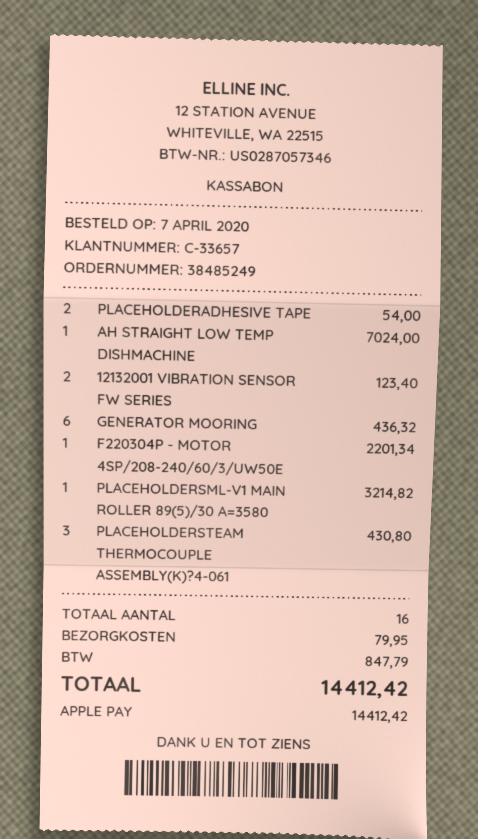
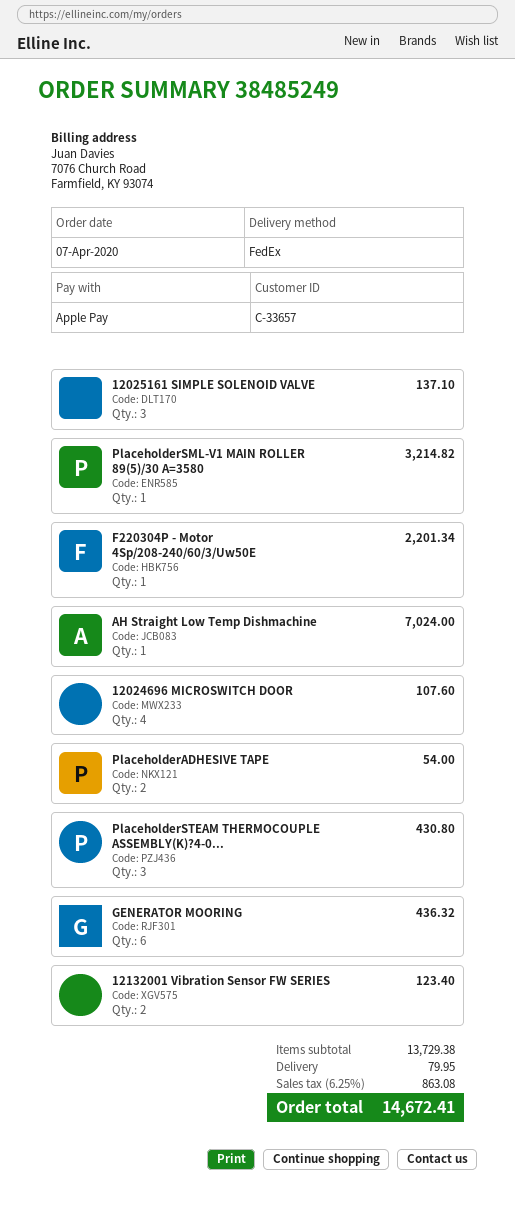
12025161 SIMPLE SOLENOID VALVE: none -> 3 for 137.10
12024696 MICROSWITCH DOOR: none -> 4 for 107.60
tax: 847.79 -> 863.08
total: 14412.42 -> 14672.41

